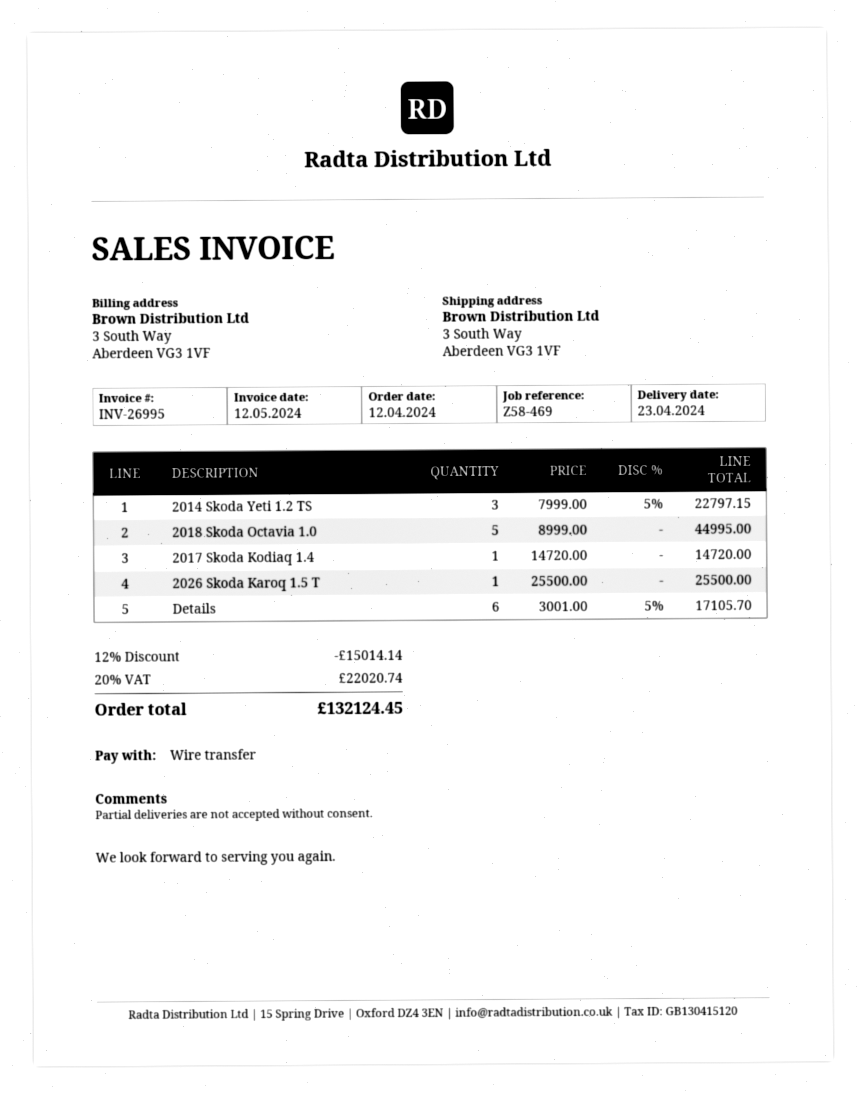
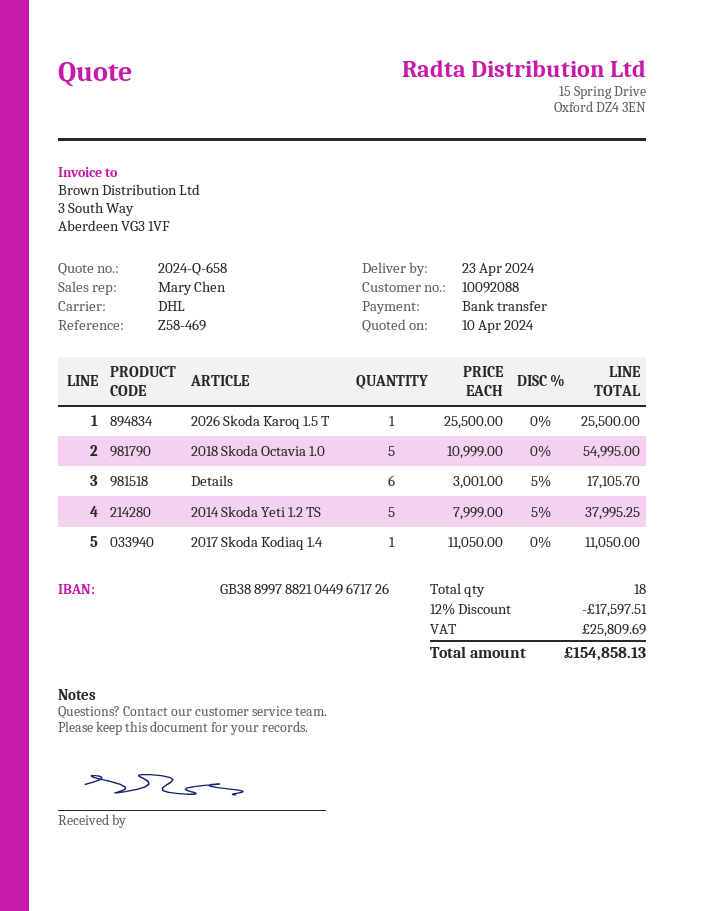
2014 Skoda Yeti 1.2 TS: 3 x 7999.00 - 5% = 22797.15 -> 5 x 7999.00 - 5% = 37995.25
2018 Skoda Octavia 1.0: 5 x 8999.00 = 44995.00 -> 5 x 10999.00 = 54995.00
2017 Skoda Kodiaq 1.4: 1 x 14720.00 = 14720.00 -> 1 x 11050.00 = 11050.00
discount: 12% = 15014.14 -> 12% = 17597.51
tax: 22020.74 -> 25809.69
total: 132124.45 -> 154858.13

